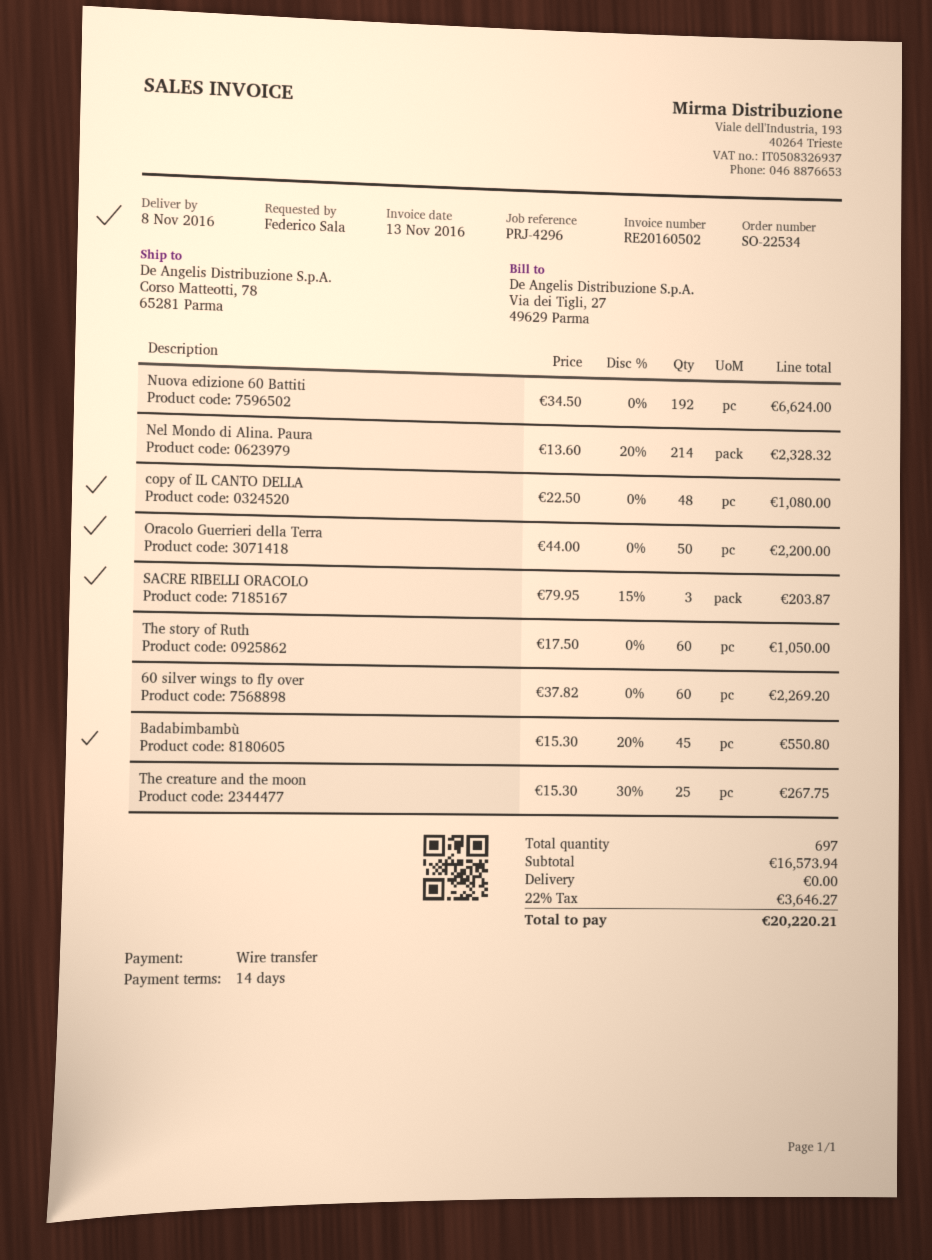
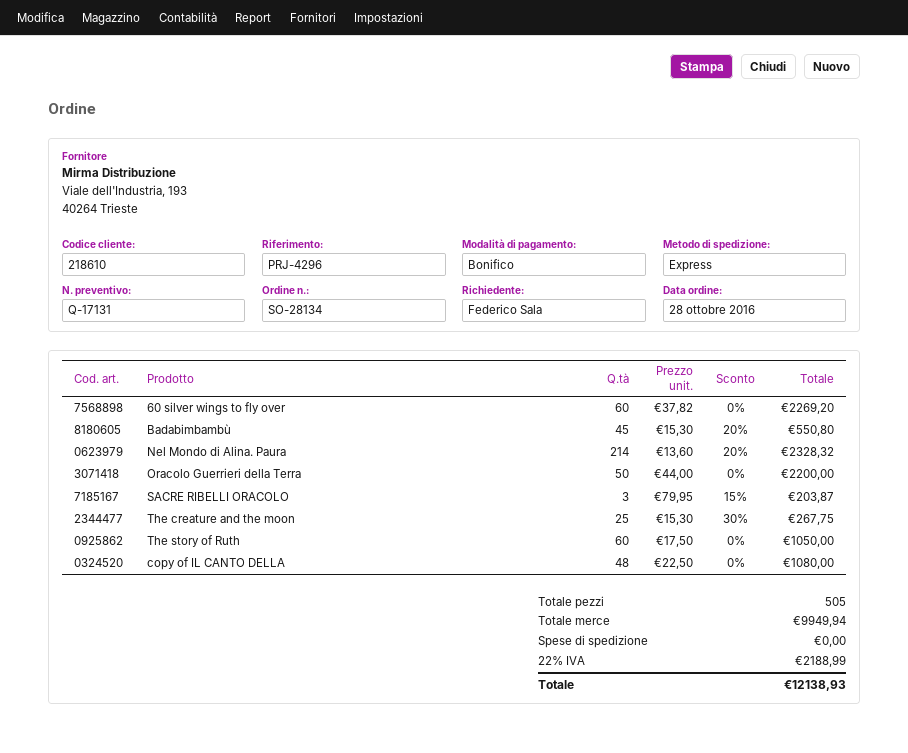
order number: SO-22534 -> SO-28134
Nuova edizione 60 Battiti: 192 x 34.50 = 6624.00 -> none
total quantity: 697 -> 505
subtotal: 16573.94 -> 9949.94
tax: 22% = 3646.27 -> 22% = 2188.99
total: 20220.21 -> 12138.93

